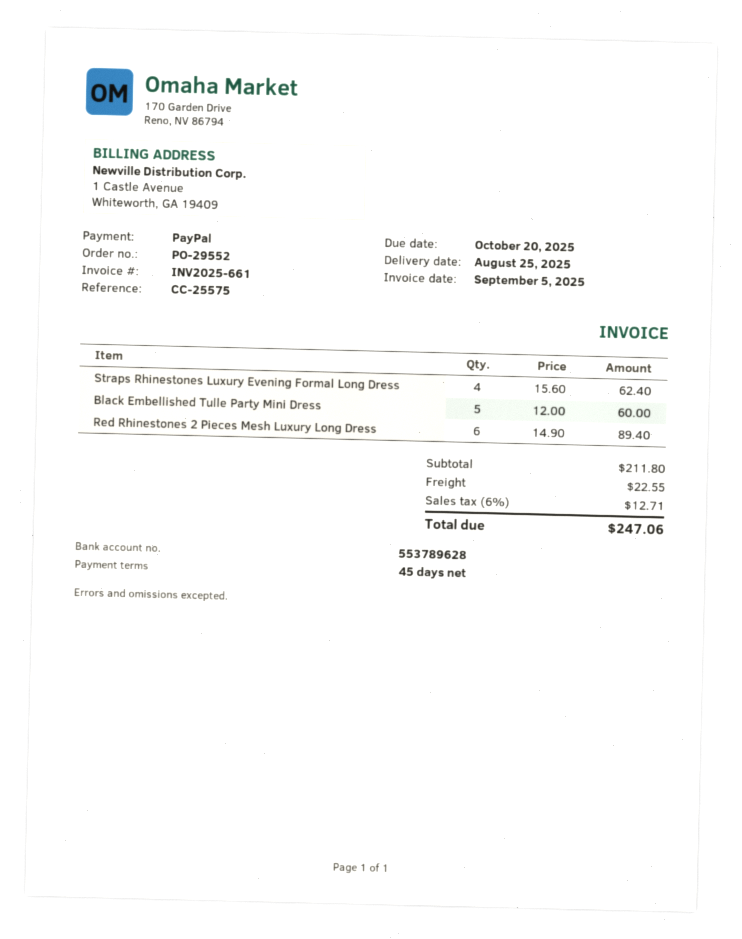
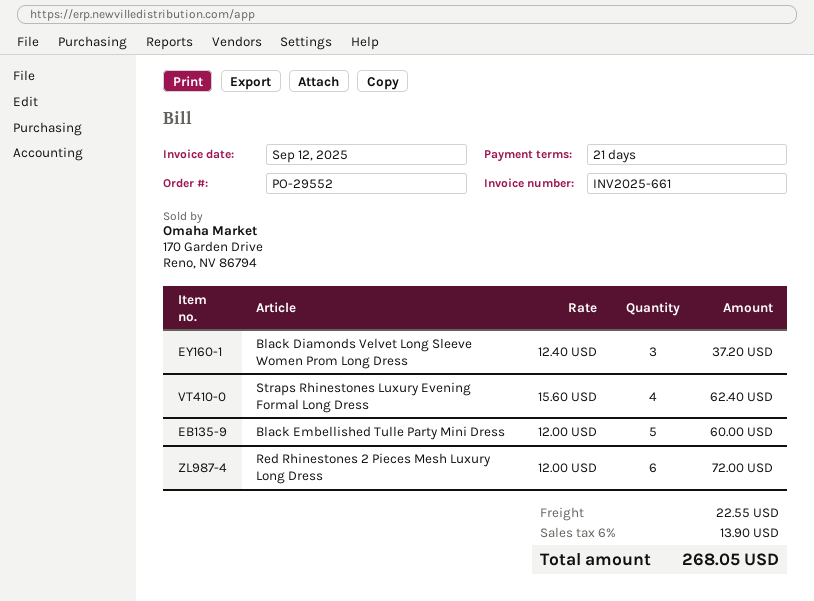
invoice date: 2025-09-05 -> 2025-09-12
payment terms: 45 days -> 21 days
Red Rhinestones 2 Pieces Mesh Luxury Long Dress: 6 x 14.90 = 89.40 -> 6 x 12.00 = 72.00
Black Diamonds Velvet Long Sleeve Women Prom Long Dress: none -> 3 x 12.40 = 37.20
tax: 6% = 12.71 -> 6% = 13.90
total: 247.06 -> 268.05

